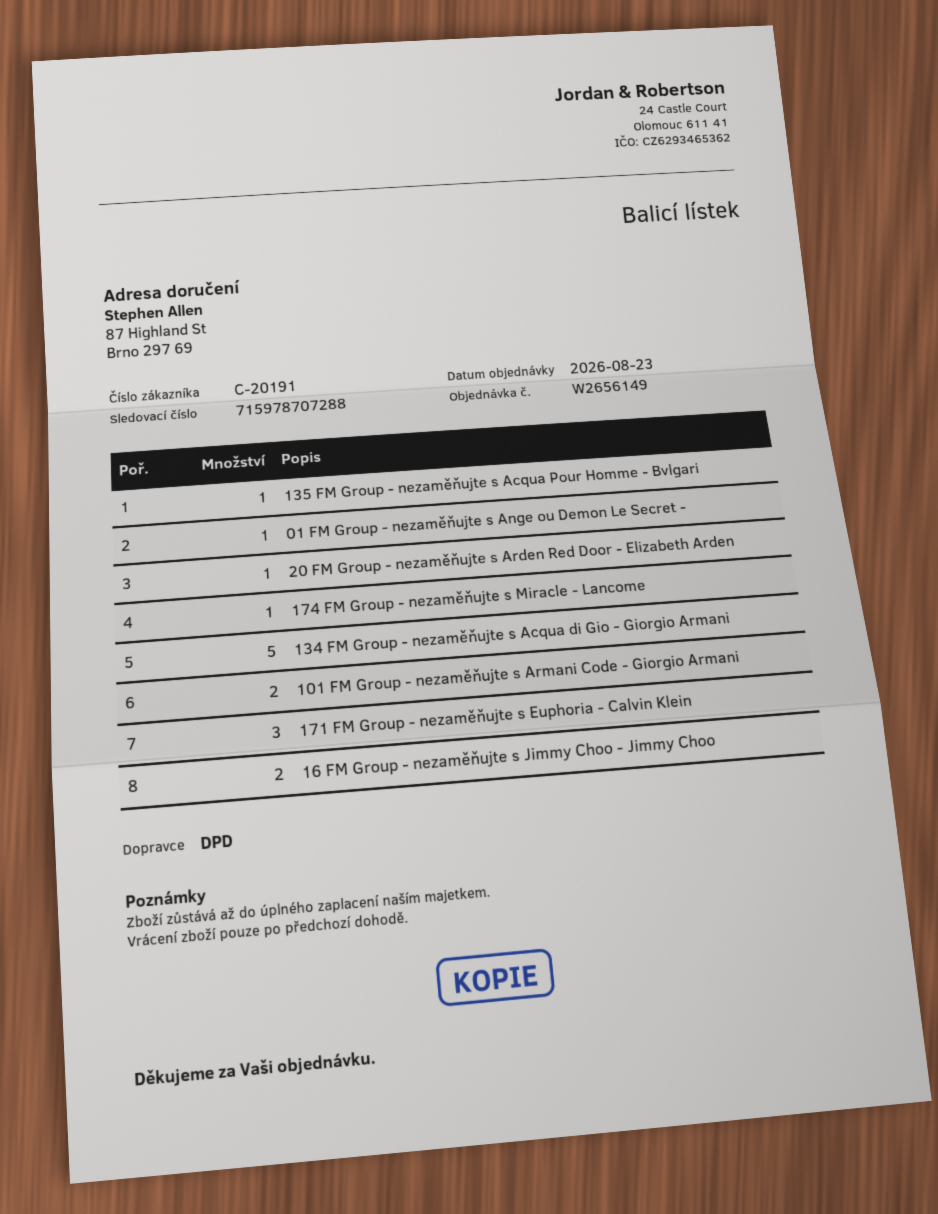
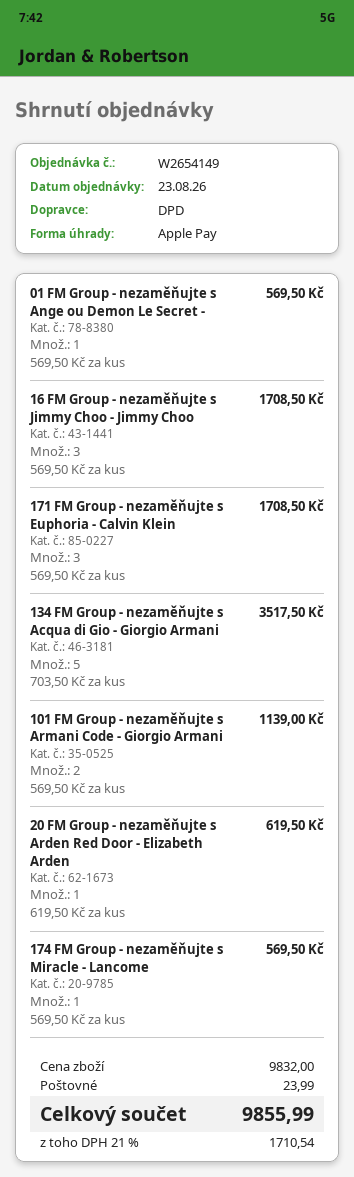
order number: W2656149 -> W2654149
135 FM Group - nezaměňujte s Acqua Pour Homme - Bvlgari: 1 -> none
16 FM Group - nezaměňujte s Jimmy Choo - Jimmy Choo: 2 -> 3

